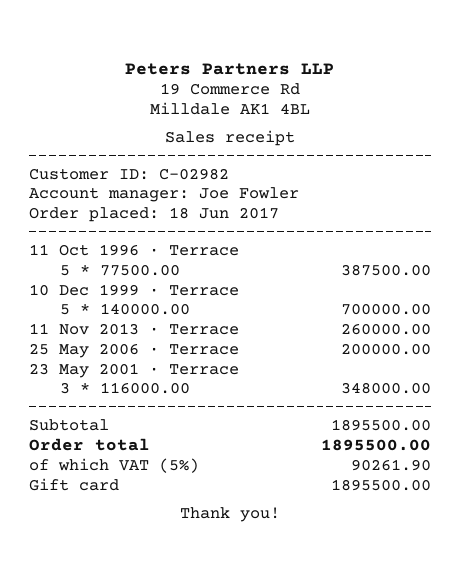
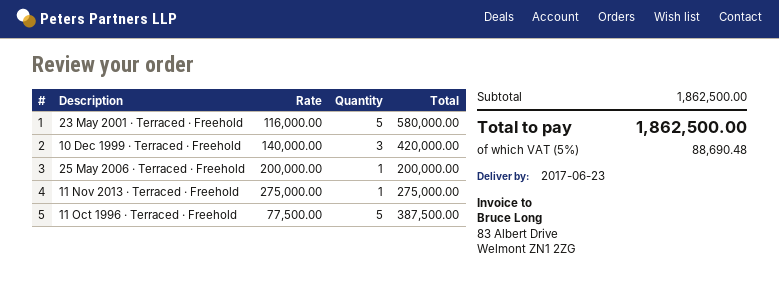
10 Dec 1999 · Terrace: 5 x 140000.00 = 700000.00 -> 3 x 140000.00 = 420000.00
11 Nov 2013 · Terrace: 1 x 260000.00 = 260000.00 -> 1 x 275000.00 = 275000.00
23 May 2001 · Terrace: 3 x 116000.00 = 348000.00 -> 5 x 116000.00 = 580000.00
subtotal: 1895500.00 -> 1862500.00
tax: 5% = 90261.90 -> 5% = 88690.48
total: 1895500.00 -> 1862500.00

